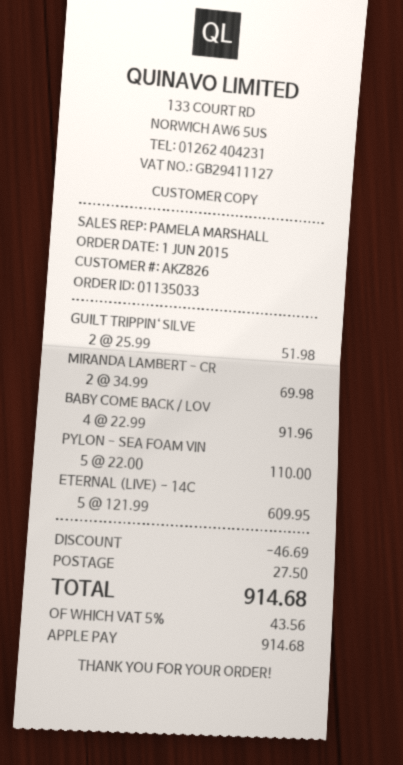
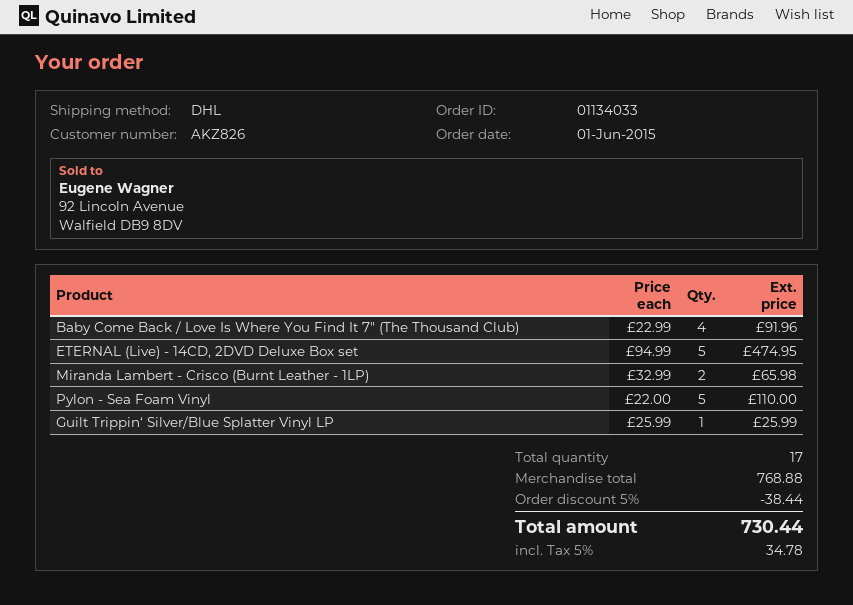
order number: 01135033 -> 01134033
GUILT TRIPPIN‘ SILVE: 2 x 25.99 = 51.98 -> 1 x 25.99 = 25.99
MIRANDA LAMBERT - CR: 2 x 34.99 = 69.98 -> 2 x 32.99 = 65.98
ETERNAL (LIVE) - 14C: 5 x 121.99 = 609.95 -> 5 x 94.99 = 474.95
discount: 46.69 -> 38.44
shipping: 27.50 -> none
tax: 5% = 43.56 -> 5% = 34.78
total: 914.68 -> 730.44

